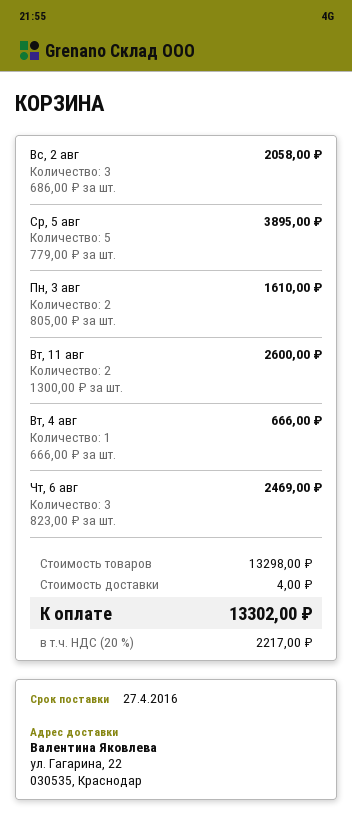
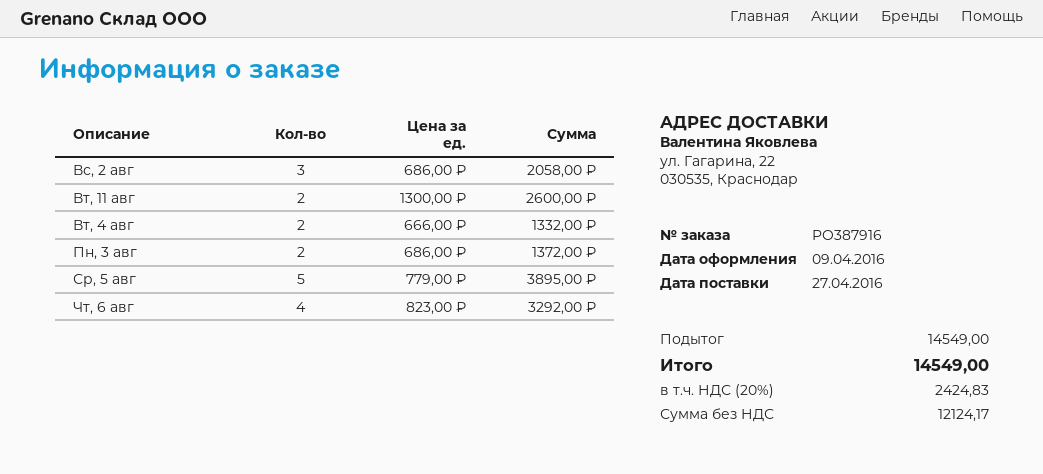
Пн, 3 авг: 2 x 805.00 = 1610.00 -> 2 x 686.00 = 1372.00
Вт, 4 авг: 1 x 666.00 = 666.00 -> 2 x 666.00 = 1332.00
Чт, 6 авг: 3 x 823.00 = 2469.00 -> 4 x 823.00 = 3292.00
subtotal: 13298.00 -> 14549.00
shipping: 4.00 -> none
tax: 20% = 2217.00 -> 20% = 2424.83
total: 13302.00 -> 14549.00

